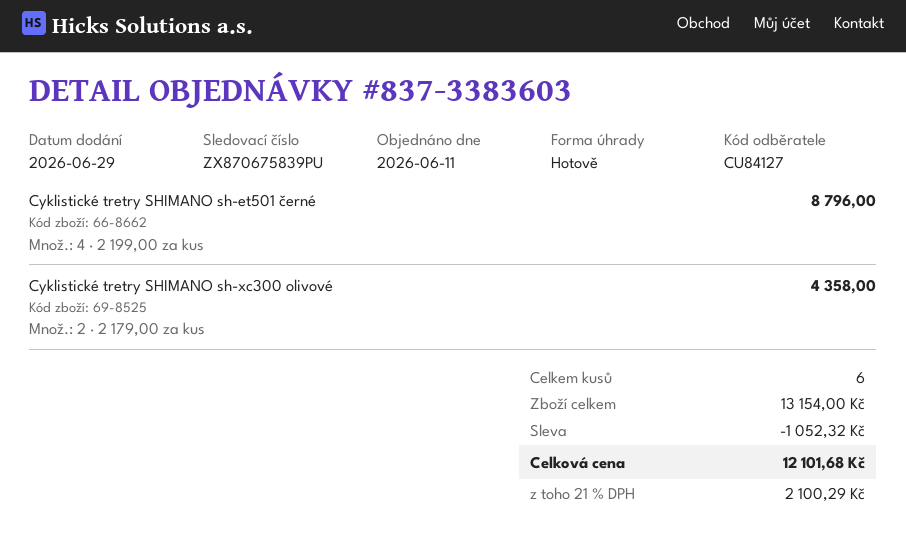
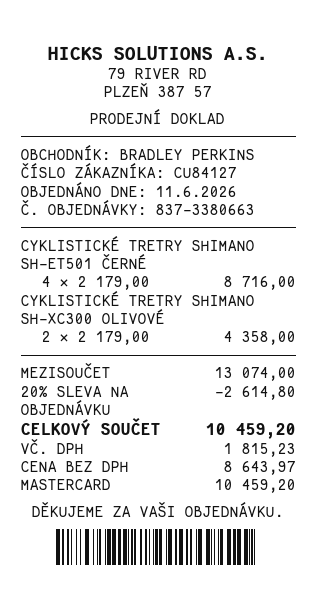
order number: 837-3383603 -> 837-3380663
payment method: cash -> Mastercard
Cyklistické tretry SHIMANO sh-et501 černé: 4 x 2199.00 = 8796.00 -> 4 x 2179.00 = 8716.00
subtotal: 13154.00 -> 13074.00
discount: 1052.32 -> 2614.80
tax: 2100.29 -> 1815.23
total: 12101.68 -> 10459.20

